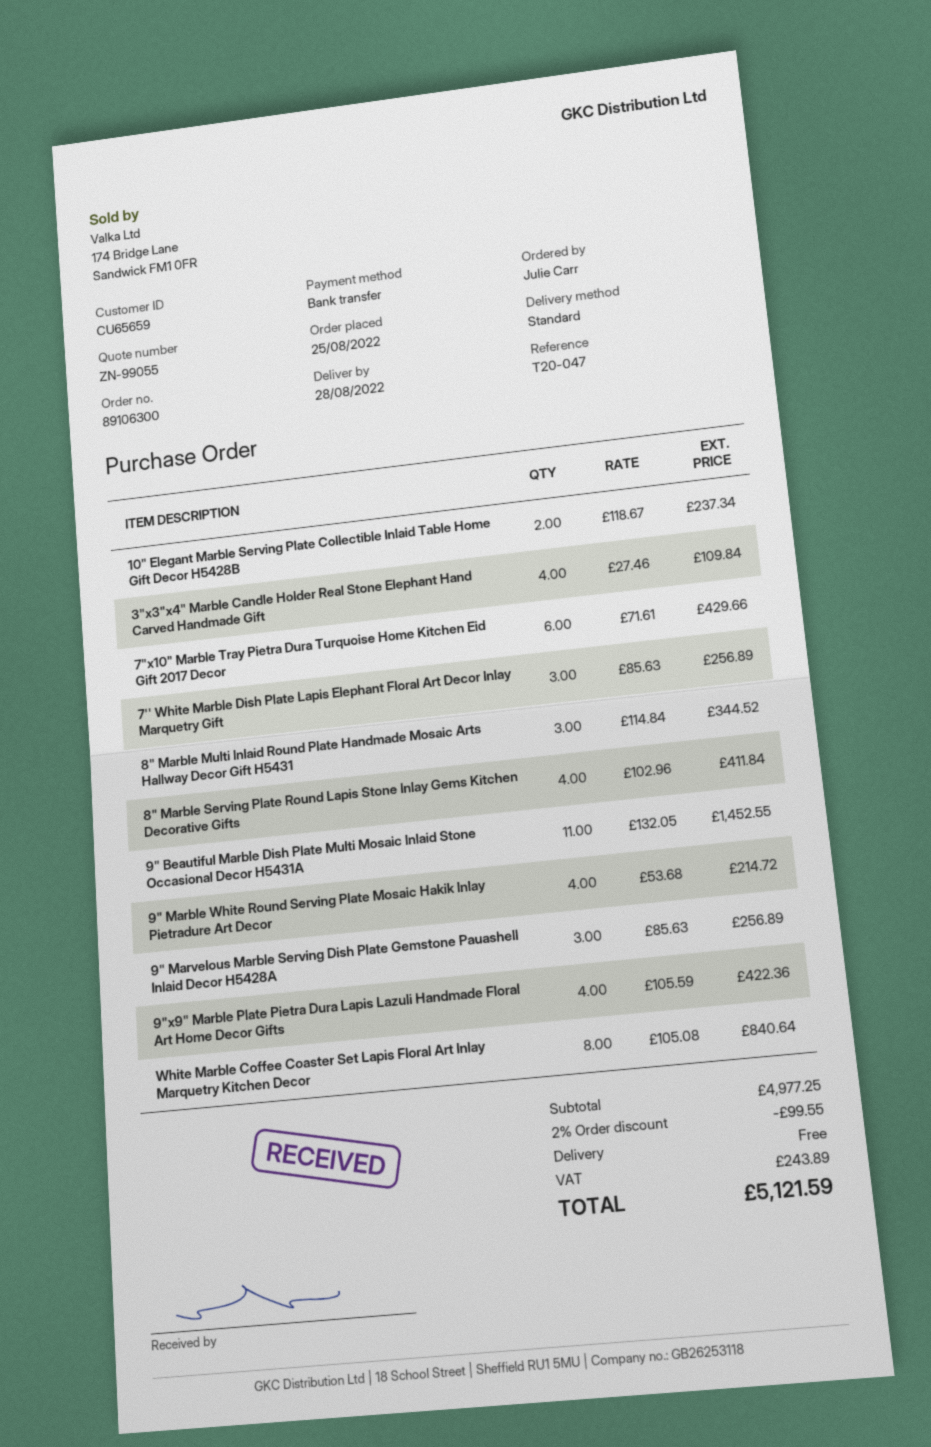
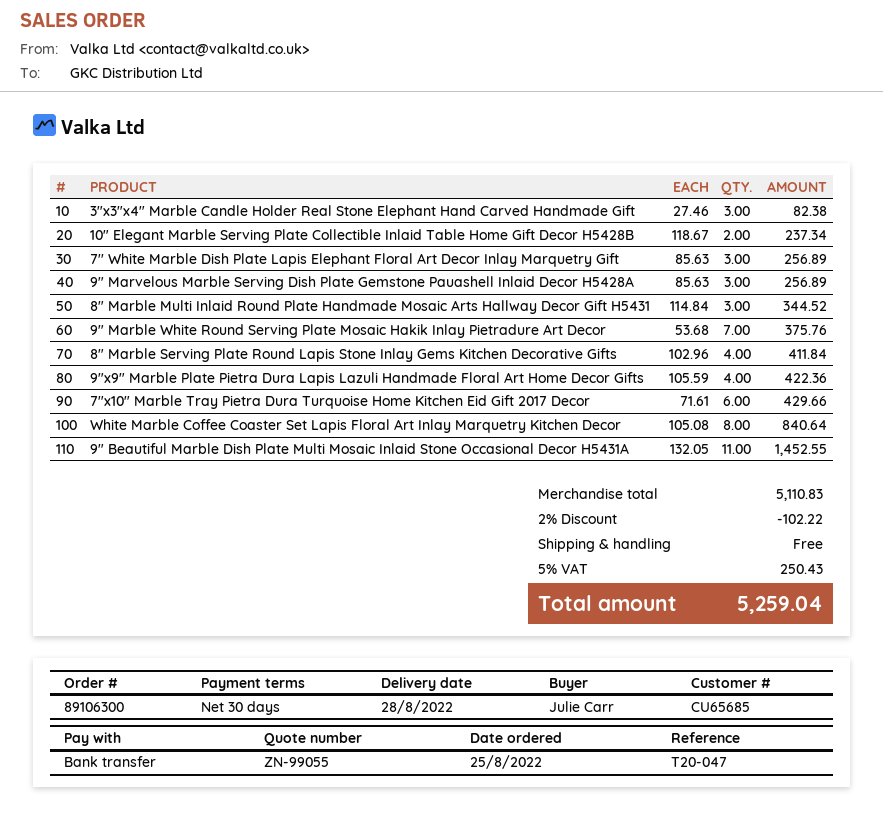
customer number: CU65659 -> CU65685
3"x3"x4" Marble Candle Holder Real Stone Elephant Hand Carved Handmade Gift: 4 x 27.46 = 109.84 -> 3 x 27.46 = 82.38
9" Marble White Round Serving Plate Mosaic Hakik Inlay Pietradure Art Decor: 4 x 53.68 = 214.72 -> 7 x 53.68 = 375.76
subtotal: 4977.25 -> 5110.83
discount: 2% = 99.55 -> 2% = 102.22
tax: 243.89 -> 250.43
total: 5121.59 -> 5259.04

